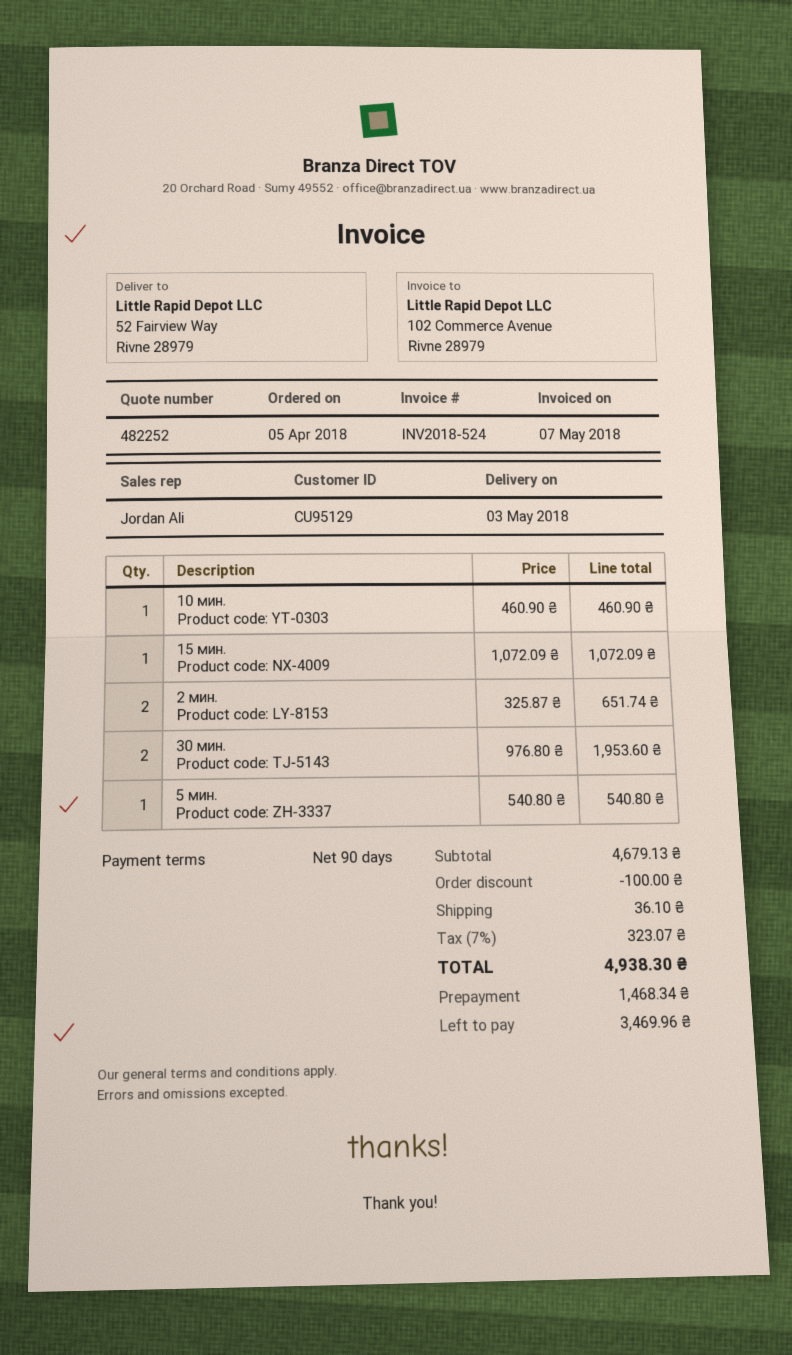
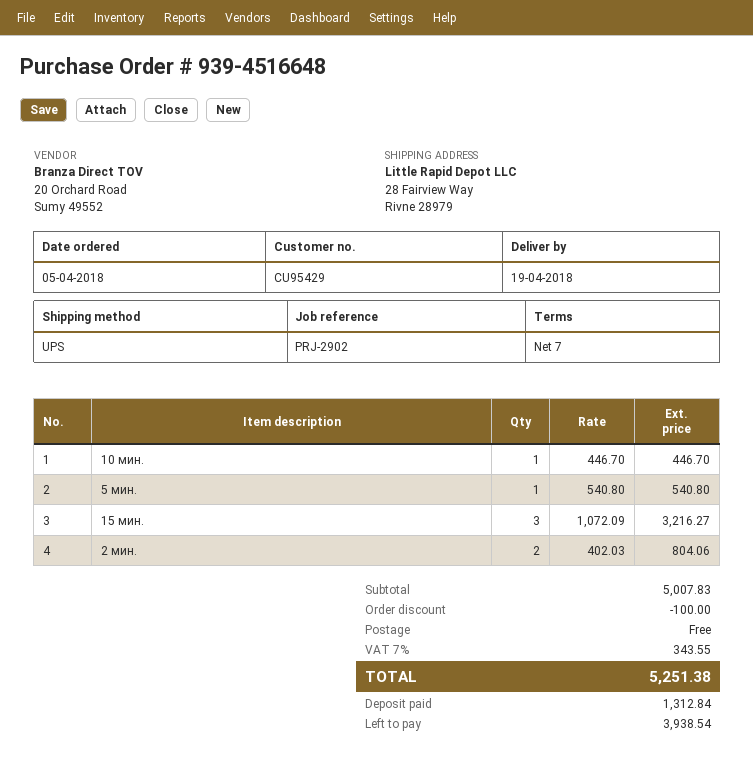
delivery date: 2018-05-03 -> 2018-04-19
payment terms: 90 days -> 7 days
customer number: CU95129 -> CU95429
ship to: 52 Fairview Way, Rivne 28979 -> 28 Fairview Way, Rivne 28979
10 мин.: 1 x 460.90 = 460.90 -> 1 x 446.70 = 446.70
15 мин.: 1 x 1072.09 = 1072.09 -> 3 x 1072.09 = 3216.27
2 мин.: 2 x 325.87 = 651.74 -> 2 x 402.03 = 804.06
30 мин.: 2 x 976.80 = 1953.60 -> none
subtotal: 4679.13 -> 5007.83
shipping: 36.10 -> 0.00
tax: 7% = 323.07 -> 7% = 343.55
total: 4938.30 -> 5251.38
deposit: 1468.34 -> 1312.84
balance: 3469.96 -> 3938.54

